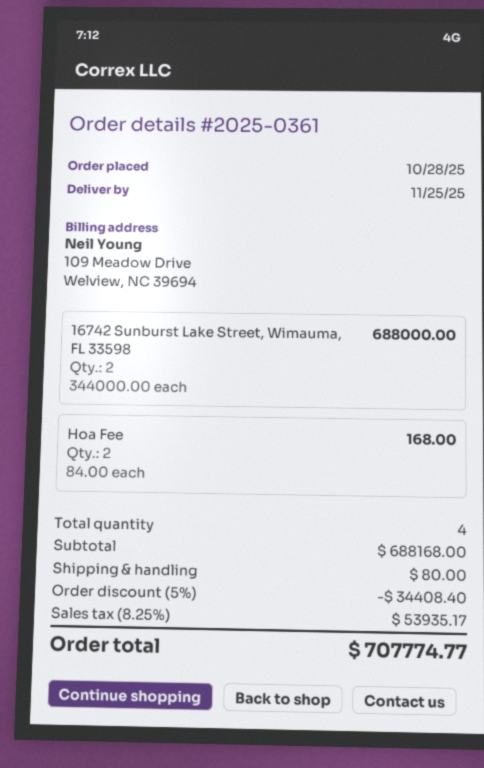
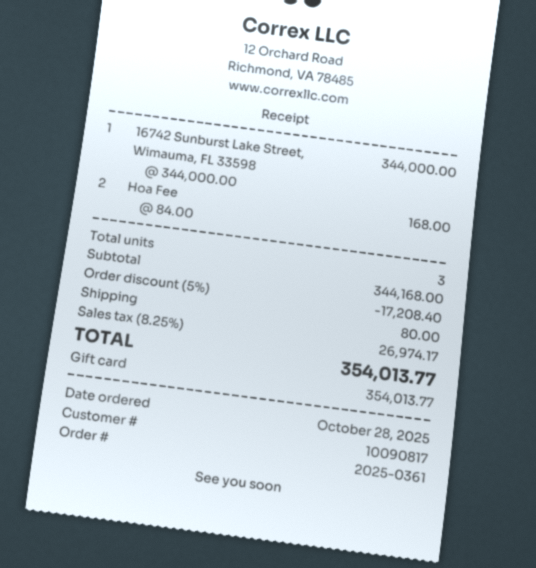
16742 Sunburst Lake Street, Wimauma, FL 33598: 2 x 344000.00 = 688000.00 -> 1 x 344000.00 = 344000.00
total quantity: 4 -> 3
subtotal: 688168.00 -> 344168.00
discount: 5% = 34408.40 -> 5% = 17208.40
tax: 8.25% = 53935.17 -> 8.25% = 26974.17
total: 707774.77 -> 354013.77

